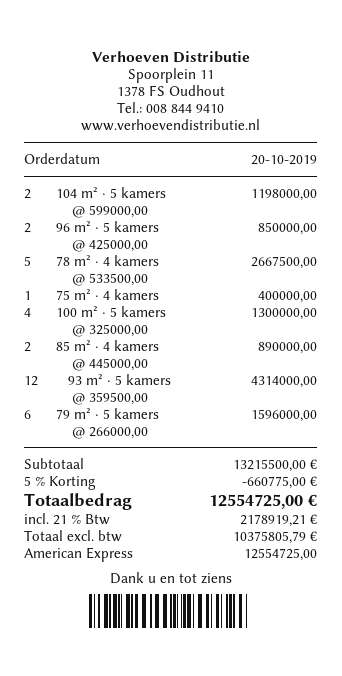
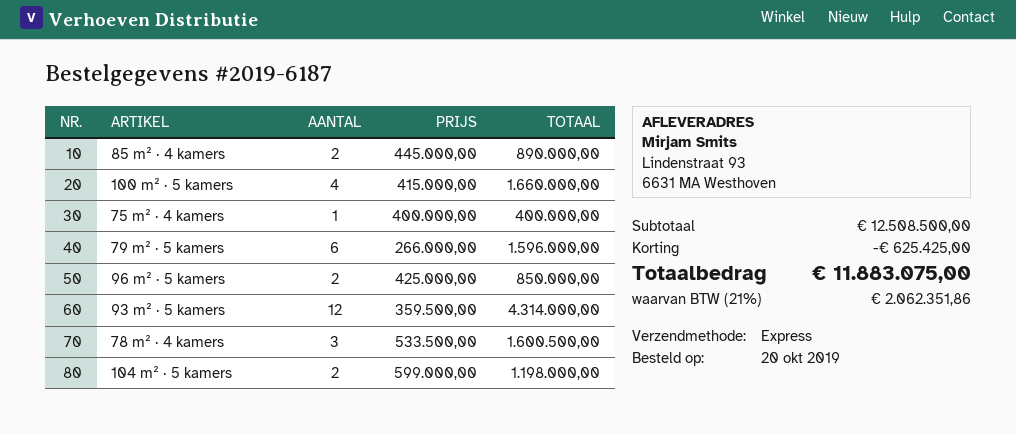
78 m² · 4 kamers: 5 x 533500.00 = 2667500.00 -> 3 x 533500.00 = 1600500.00
100 m² · 5 kamers: 4 x 325000.00 = 1300000.00 -> 4 x 415000.00 = 1660000.00
subtotal: 13215500.00 -> 12508500.00
discount: 660775.00 -> 625425.00
tax: 21% = 2178919.21 -> 21% = 2062351.86
total: 12554725.00 -> 11883075.00

